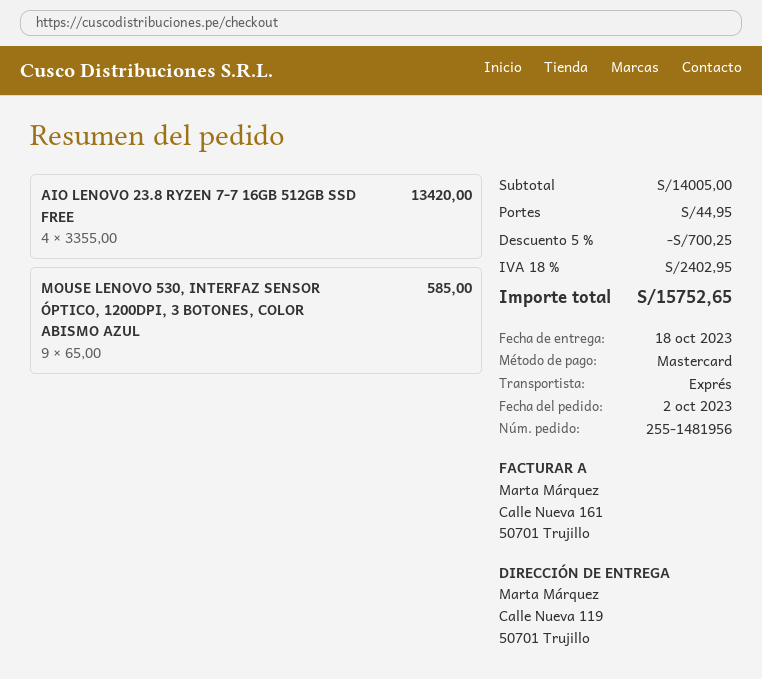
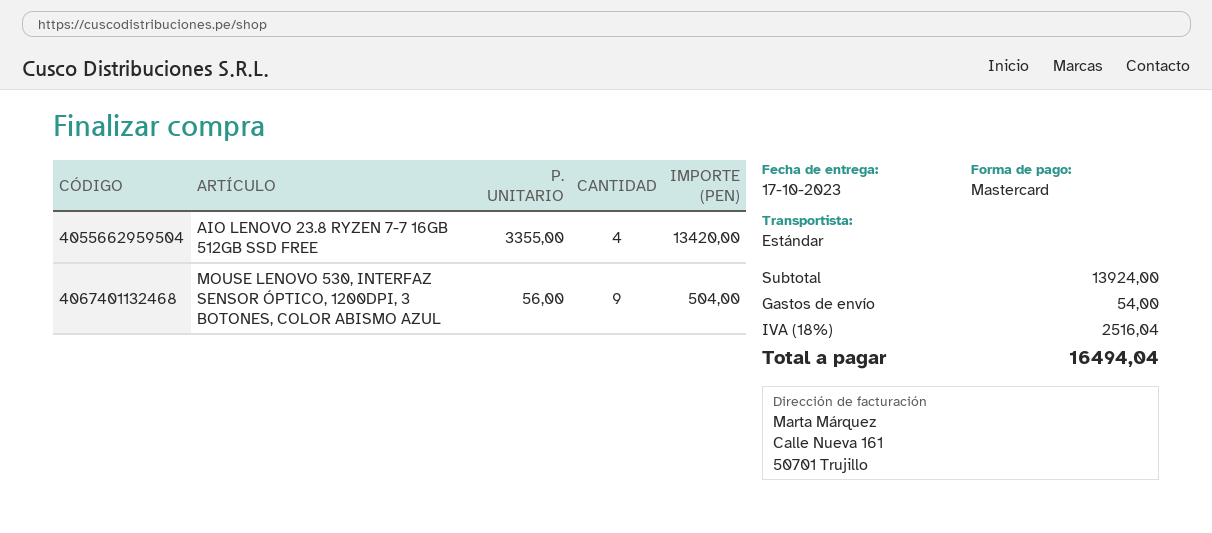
delivery date: 2023-10-18 -> 2023-10-17
shipping method: express -> standard
MOUSE LENOVO 530, INTERFAZ SENSOR ÓPTICO, 1200DPI, 3 BOTONES, COLOR ABISMO AZUL: 9 x 65.00 = 585.00 -> 9 x 56.00 = 504.00
subtotal: 14005.00 -> 13924.00
discount: 5% = 700.25 -> none
shipping: 44.95 -> 54.00
tax: 18% = 2402.95 -> 18% = 2516.04
total: 15752.65 -> 16494.04

